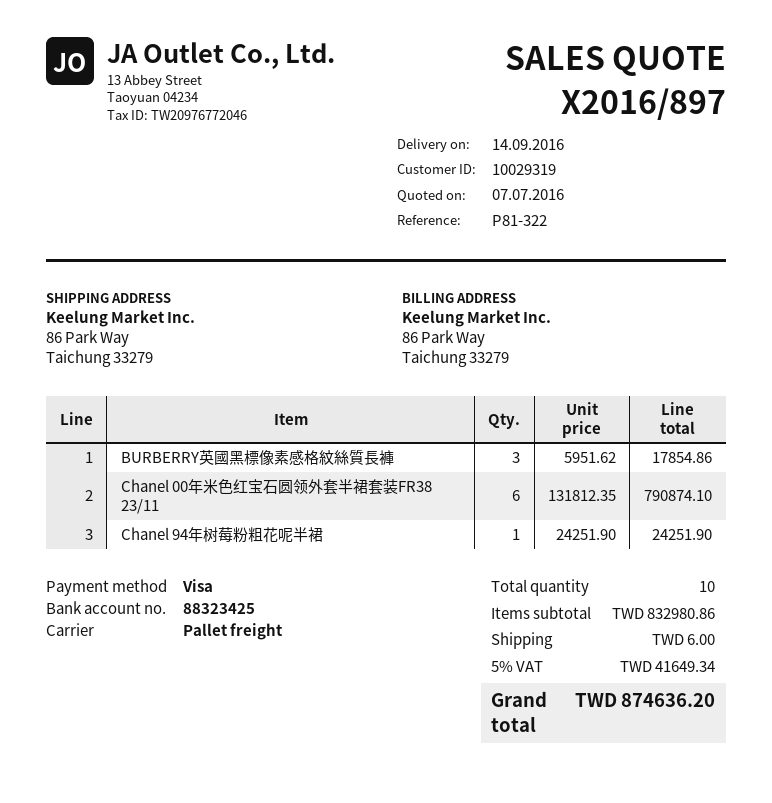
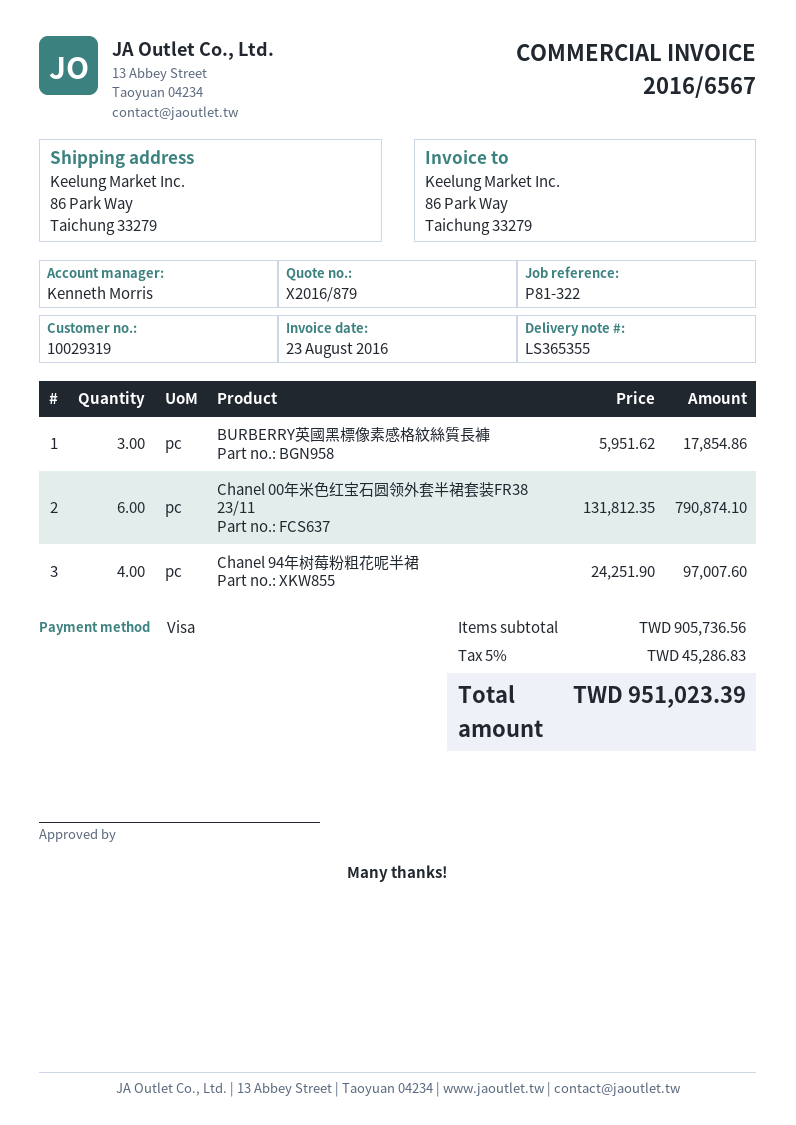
quote number: X2016/897 -> X2016/879
Chanel 94年树莓粉粗花呢半裙: 1 x 24251.90 = 24251.90 -> 4 x 24251.90 = 97007.60
subtotal: 832980.86 -> 905736.56
shipping: 6.00 -> none
tax: 5% = 41649.34 -> 5% = 45286.83
total: 874636.20 -> 951023.39

